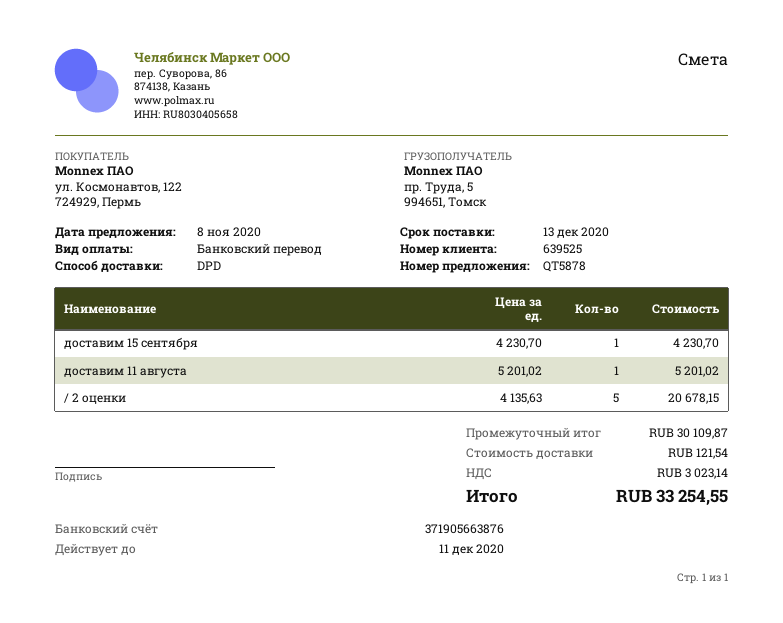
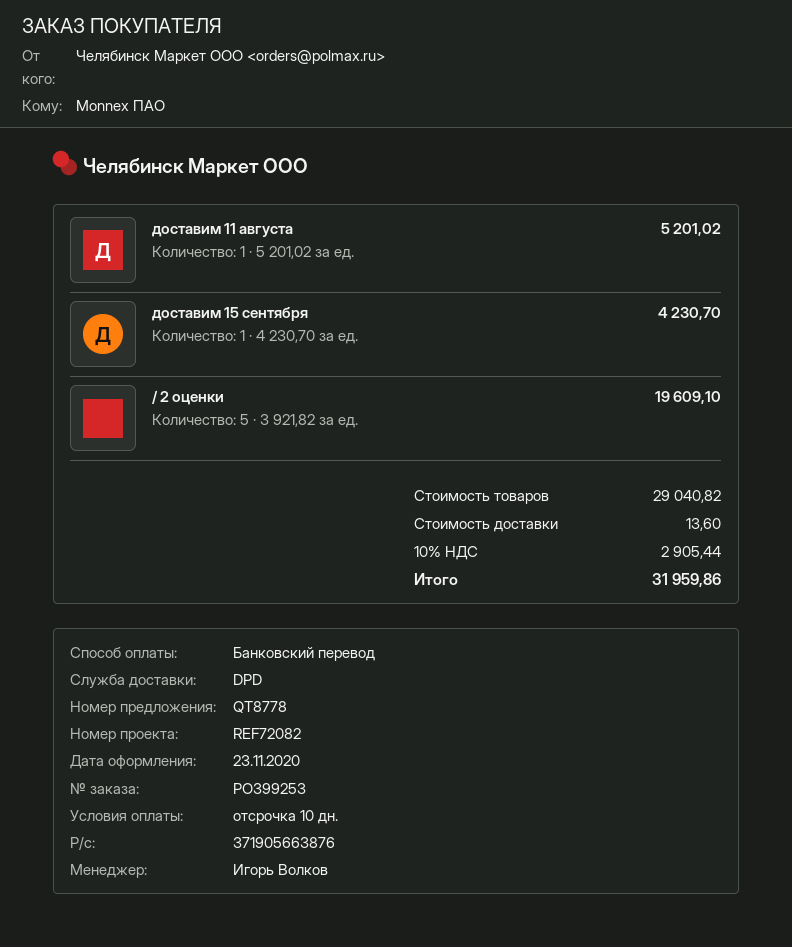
quote number: QT5878 -> QT8778
/ 2 оценки: 5 x 4135.63 = 20678.15 -> 5 x 3921.82 = 19609.10
subtotal: 30109.87 -> 29040.82
shipping: 121.54 -> 13.60
tax: 3023.14 -> 2905.44
total: 33254.55 -> 31959.86

